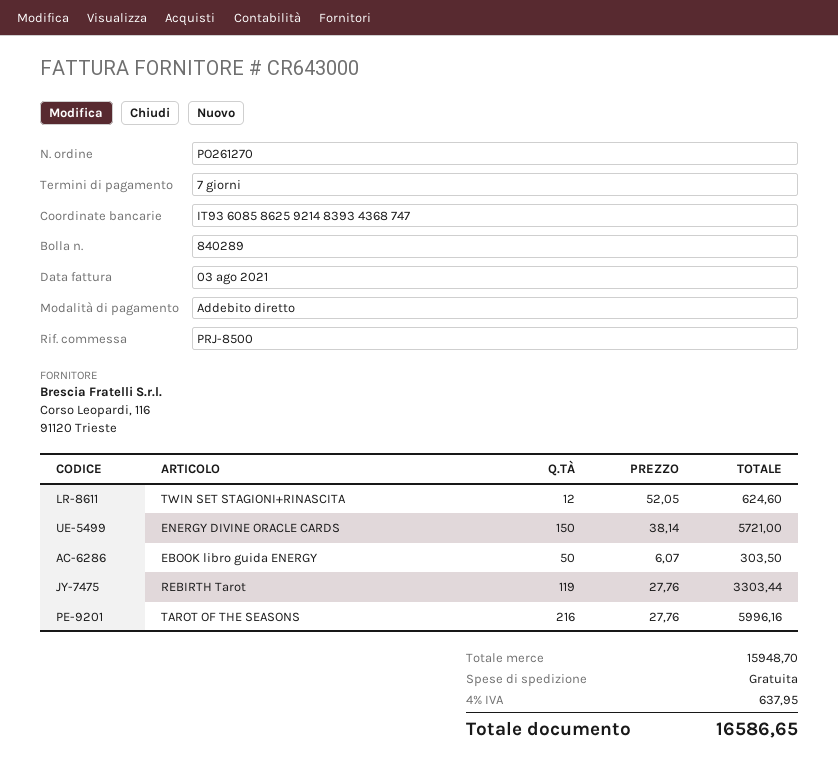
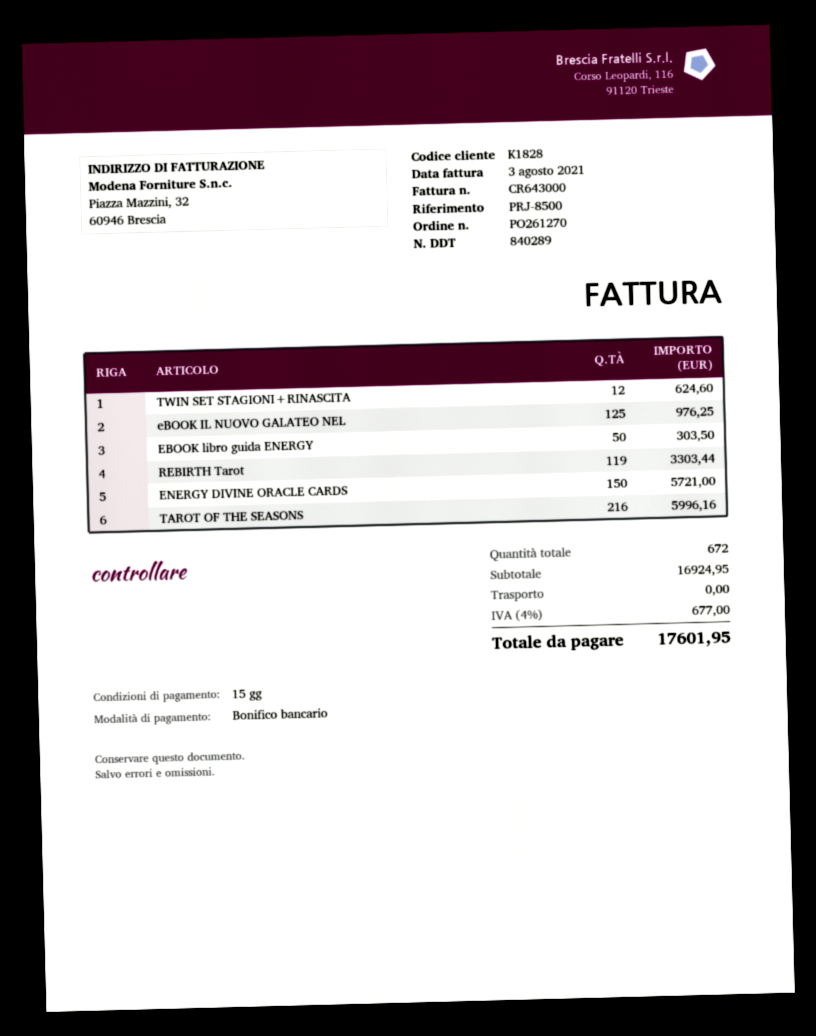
payment terms: 7 days -> 15 days
payment method: direct debit -> bank transfer
eBOOK IL NUOVO GALATEO NEL: none -> 125 for 976.25
subtotal: 15948.70 -> 16924.95
tax: 4% = 637.95 -> 4% = 677.00
total: 16586.65 -> 17601.95

